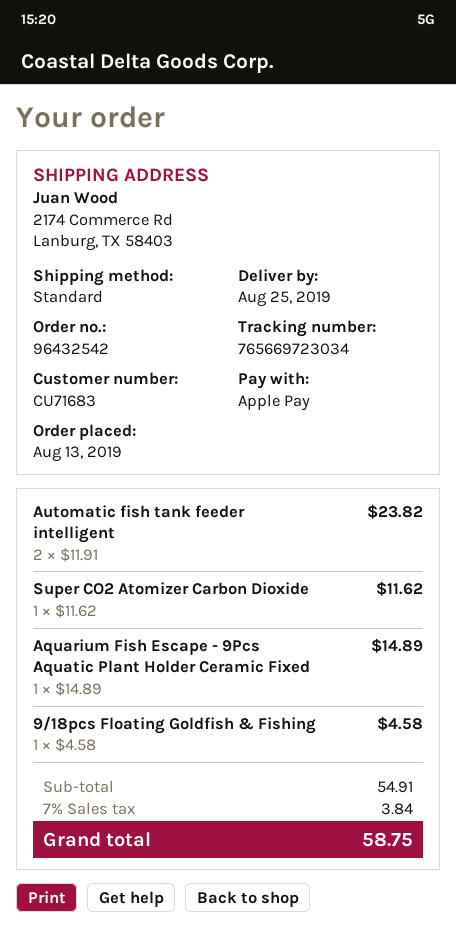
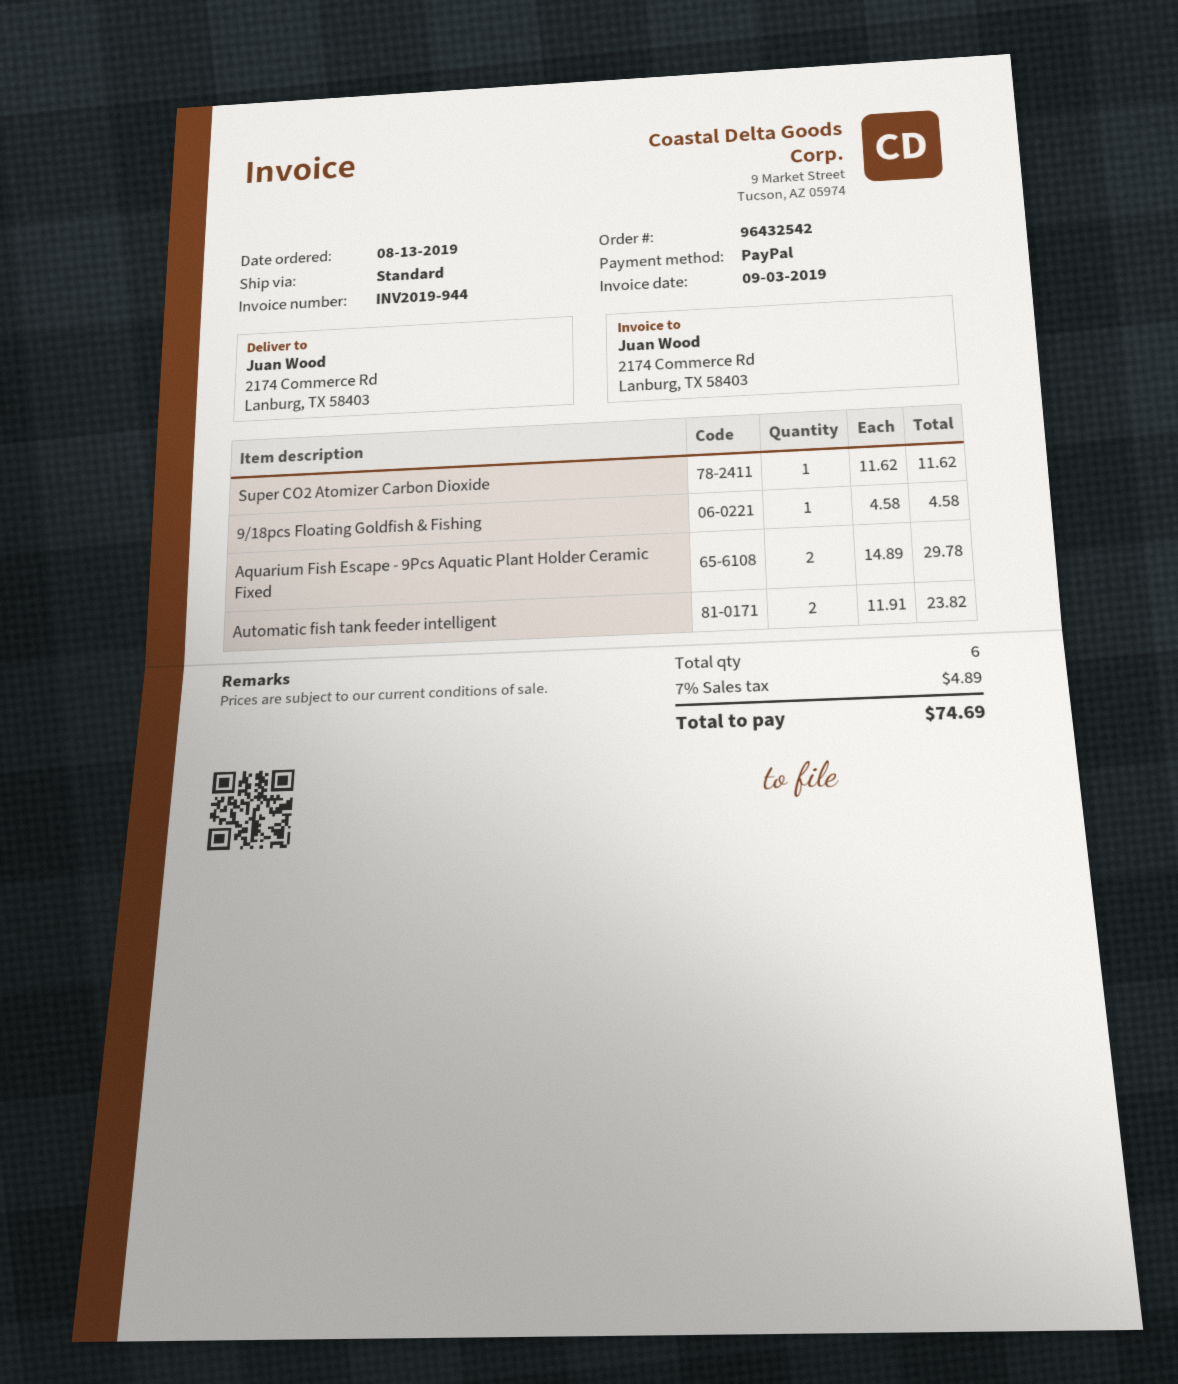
payment method: Apple Pay -> PayPal
Aquarium Fish Escape - 9Pcs Aquatic Plant Holder Ceramic Fixed: 1 x 14.89 = 14.89 -> 2 x 14.89 = 29.78
tax: 7% = 3.84 -> 7% = 4.89
total: 58.75 -> 74.69

